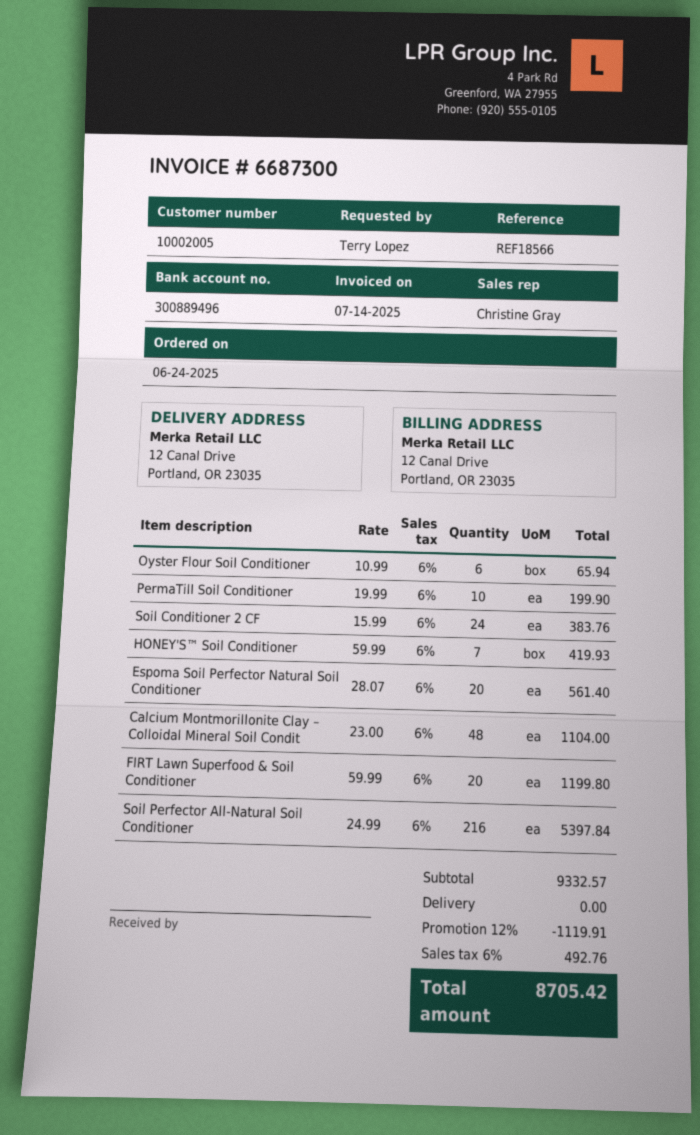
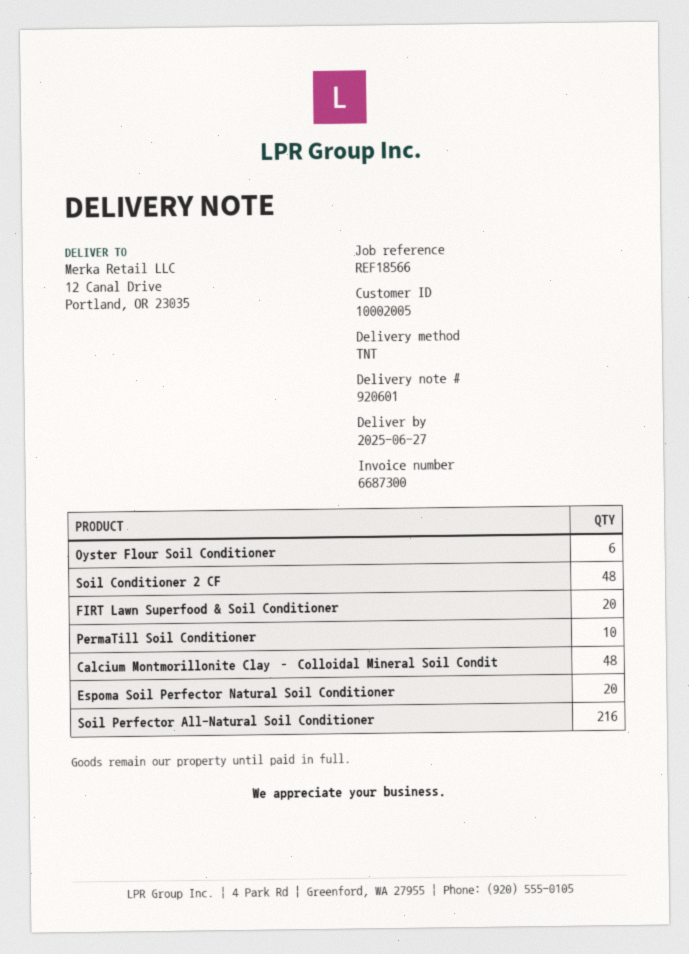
Soil Conditioner 2 CF: 24 -> 48
HONEY'S™ Soil Conditioner: 7 -> none

